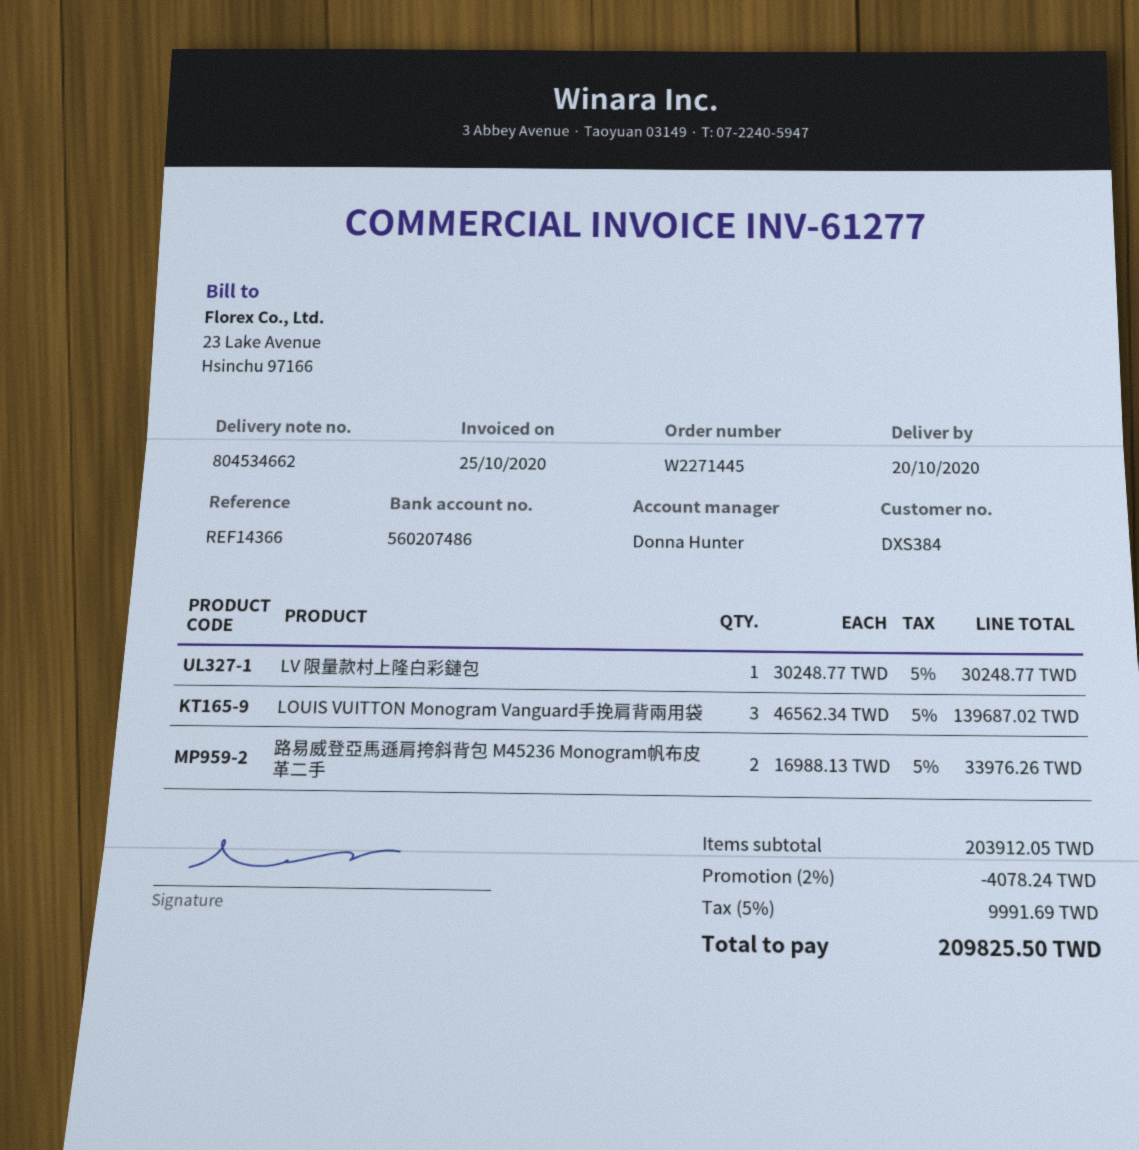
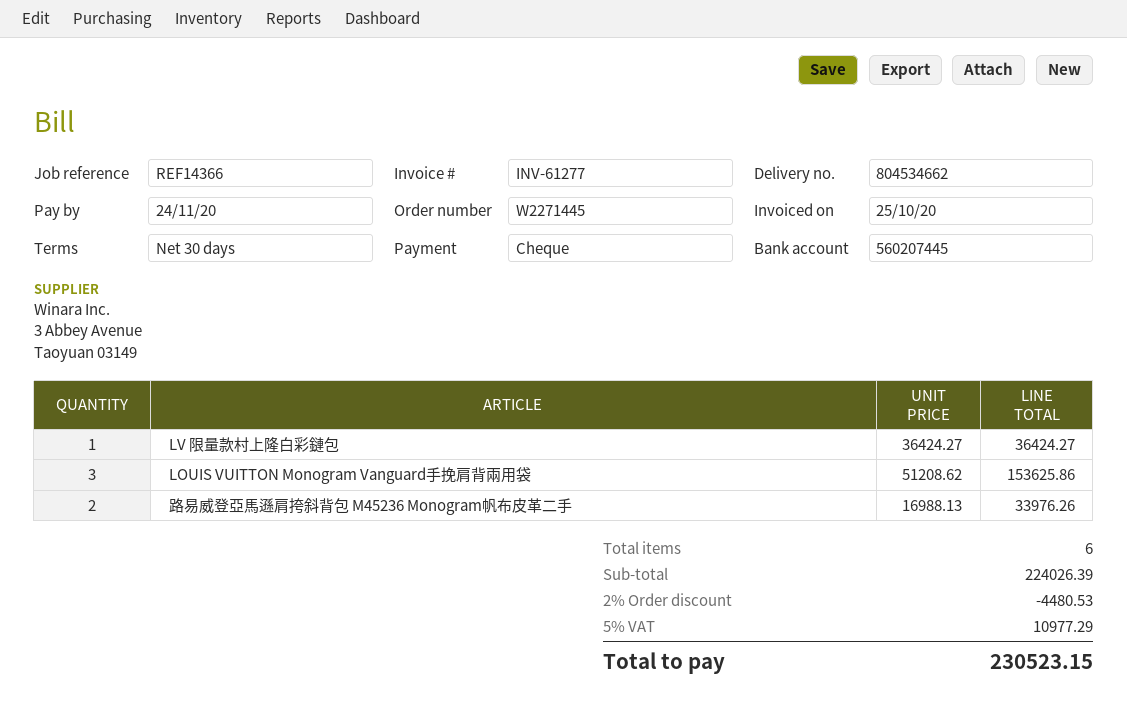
bank account: 560207486 -> 560207445
LV 限量款村上隆白彩鏈包: 1 x 30248.77 = 30248.77 -> 1 x 36424.27 = 36424.27
LOUIS VUITTON Monogram Vanguard手挽肩背兩用袋: 3 x 46562.34 = 139687.02 -> 3 x 51208.62 = 153625.86
subtotal: 203912.05 -> 224026.39
discount: 2% = 4078.24 -> 2% = 4480.53
tax: 5% = 9991.69 -> 5% = 10977.29
total: 209825.50 -> 230523.15

